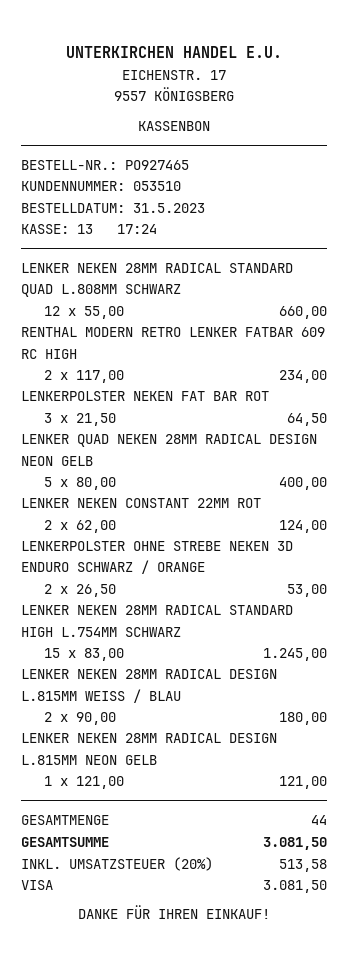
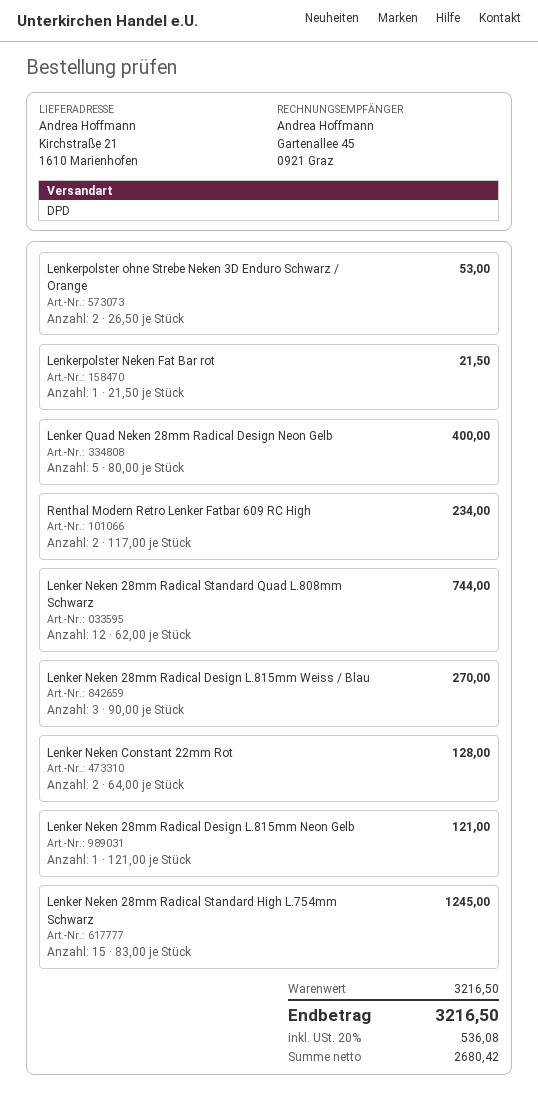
LENKER NEKEN 28MM RADICAL STANDARD QUAD L.808MM SCHWARZ: 12 x 55.00 = 660.00 -> 12 x 62.00 = 744.00
LENKERPOLSTER NEKEN FAT BAR ROT: 3 x 21.50 = 64.50 -> 1 x 21.50 = 21.50
LENKER NEKEN CONSTANT 22MM ROT: 2 x 62.00 = 124.00 -> 2 x 64.00 = 128.00
LENKER NEKEN 28MM RADICAL DESIGN L.815MM WEISS / BLAU: 2 x 90.00 = 180.00 -> 3 x 90.00 = 270.00
tax: 20% = 513.58 -> 20% = 536.08
total: 3081.50 -> 3216.50

